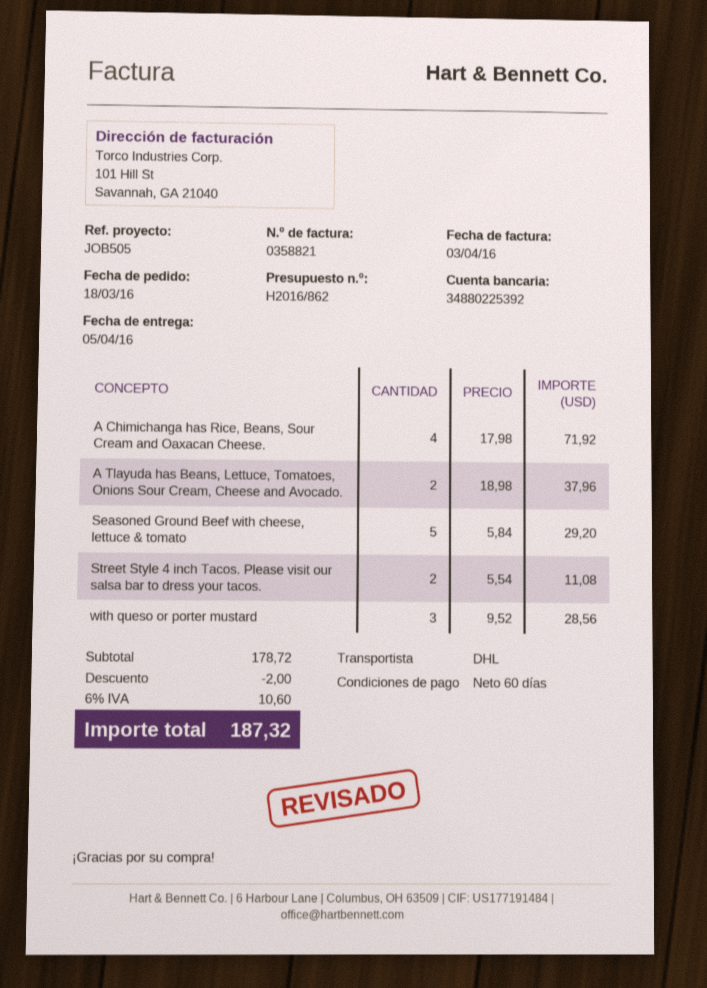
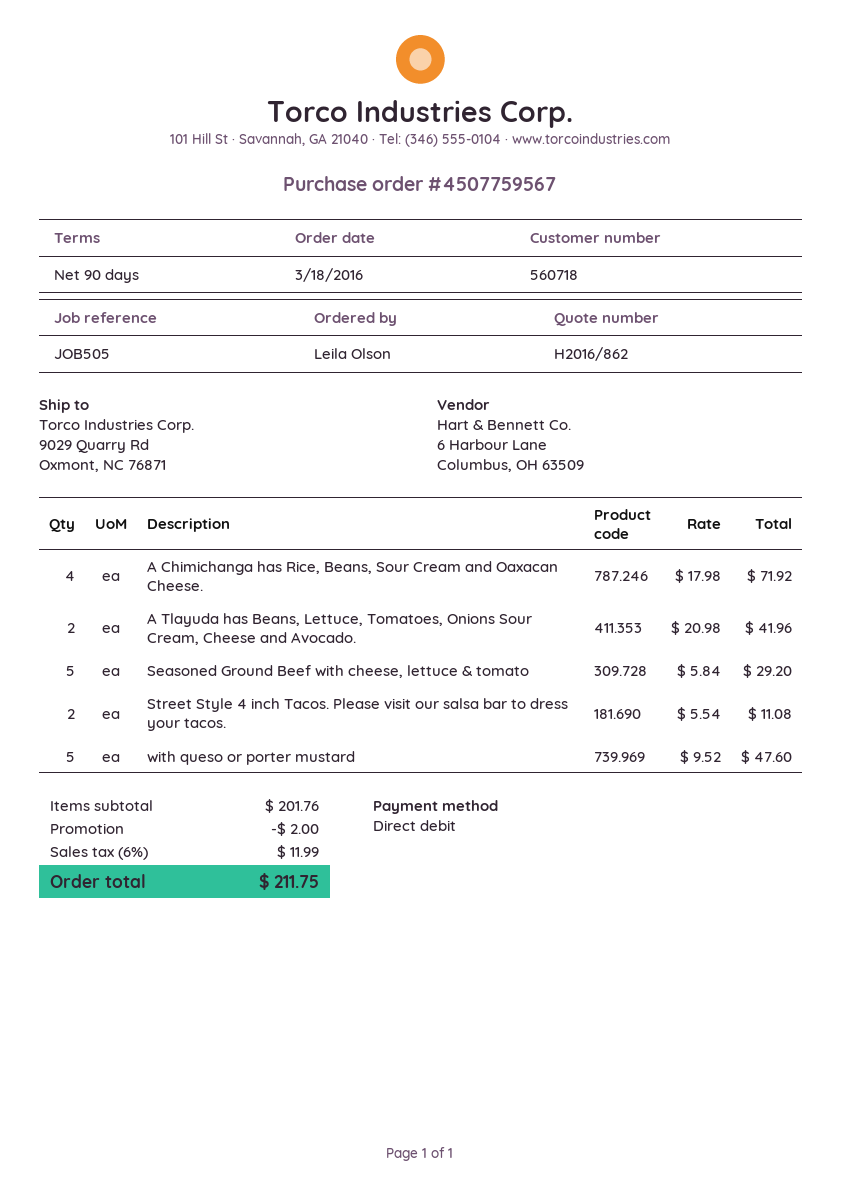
payment terms: 60 days -> 90 days
A Tlayuda has Beans, Lettuce, Tomatoes, Onions Sour Cream, Cheese and Avocado.: 2 x 18.98 = 37.96 -> 2 x 20.98 = 41.96
with queso or porter mustard: 3 x 9.52 = 28.56 -> 5 x 9.52 = 47.60
subtotal: 178.72 -> 201.76
tax: 6% = 10.60 -> 6% = 11.99
total: 187.32 -> 211.75

